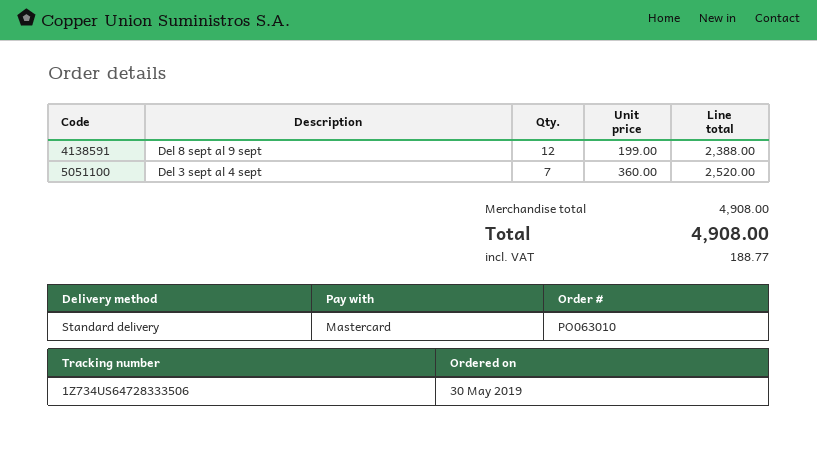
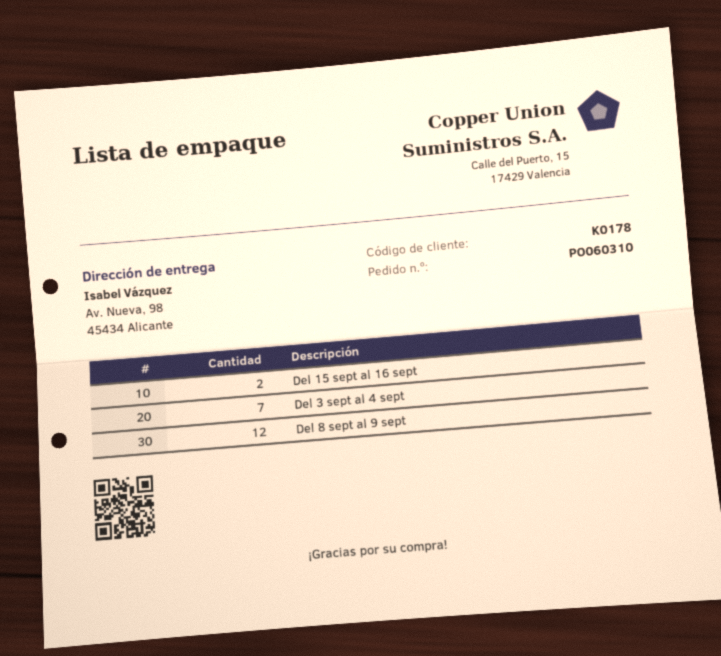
order number: PO063010 -> PO060310
Del 15 sept al 16 sept: none -> 2

